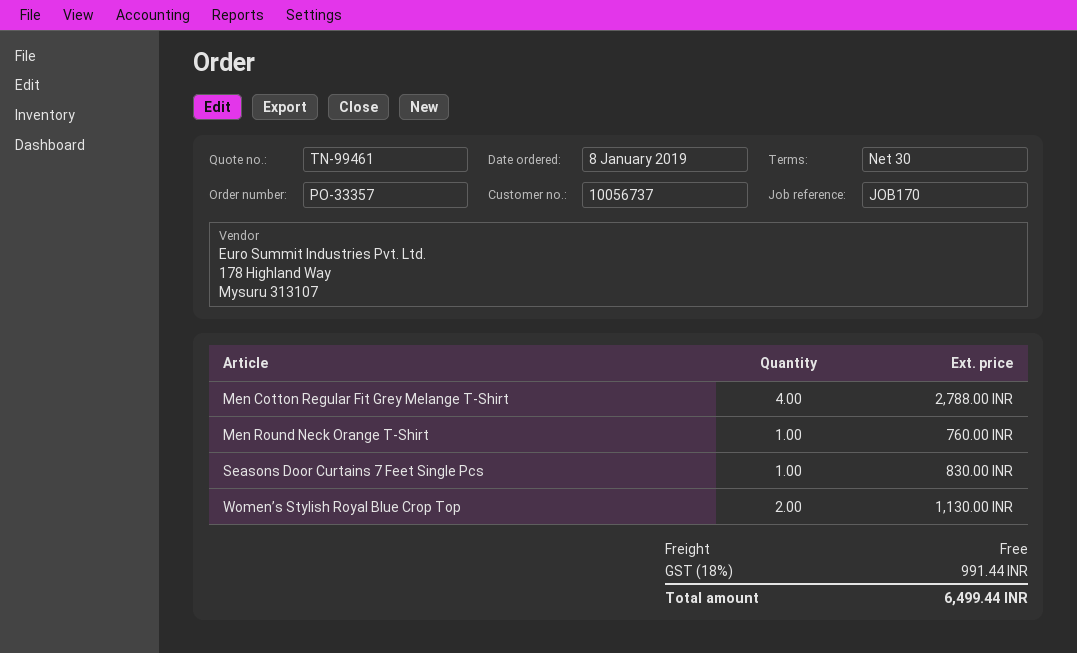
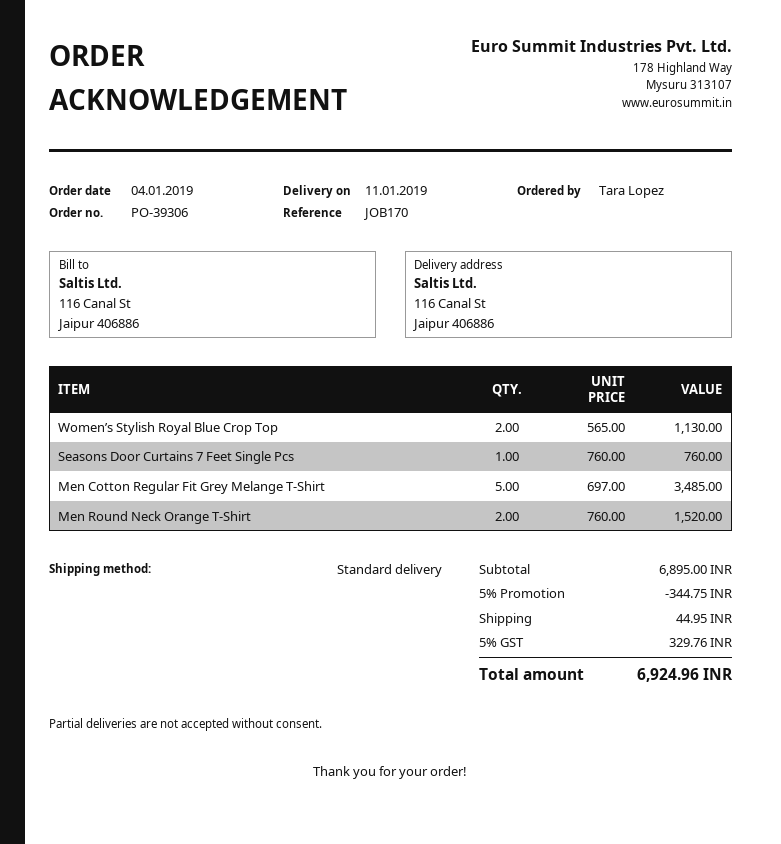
order number: PO-33357 -> PO-39306
order date: 2019-01-08 -> 2019-01-04
Men Cotton Regular Fit Grey Melange T-Shirt: 4 for 2788.00 -> 5 for 3485.00
Men Round Neck Orange T-Shirt: 1 for 760.00 -> 2 for 1520.00
Seasons Door Curtains 7 Feet Single Pcs: 1 for 830.00 -> 1 for 760.00
discount: none -> 5% = 344.75
shipping: 0.00 -> 44.95
tax: 18% = 991.44 -> 5% = 329.76
total: 6499.44 -> 6924.96

